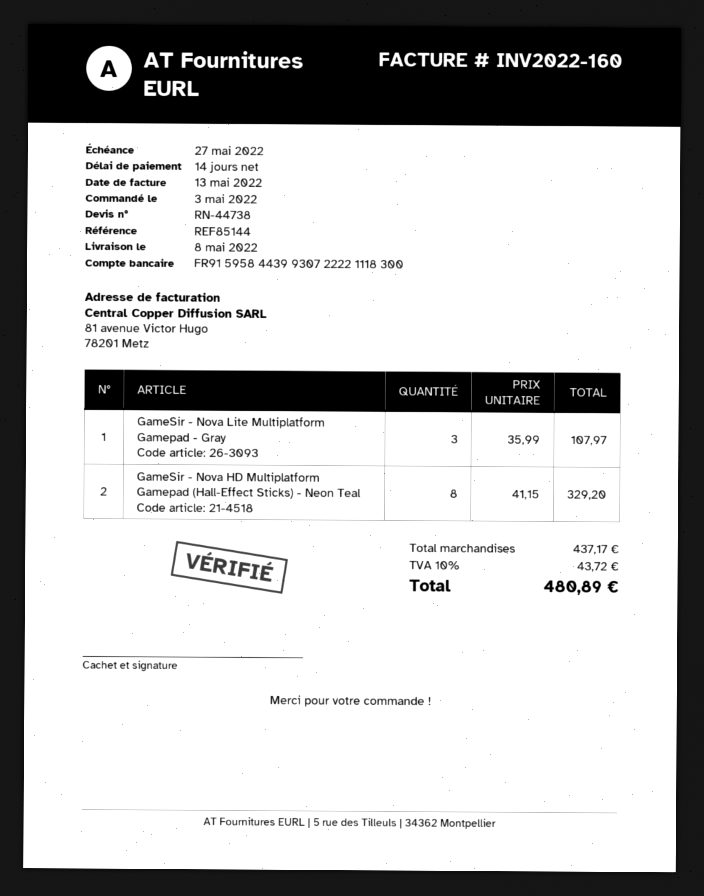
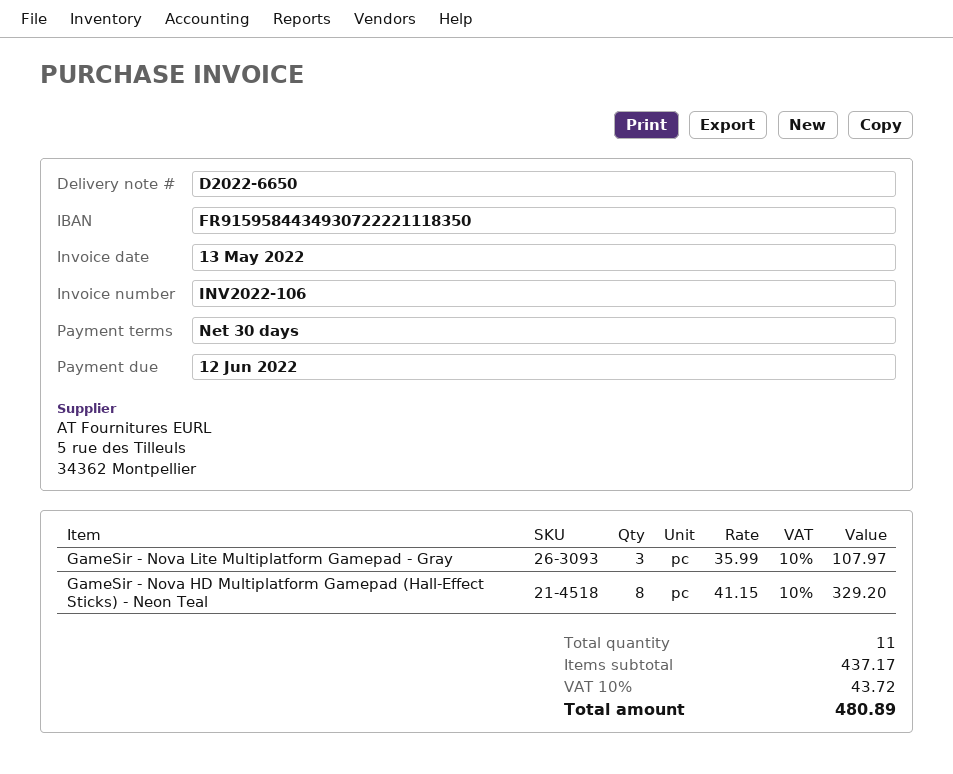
invoice number: INV2022-160 -> INV2022-106
payment terms: 14 days -> 30 days
due date: 2022-05-27 -> 2022-06-12
bank account: FR9159584439930722221118300 -> FR9159584434930722221118350

